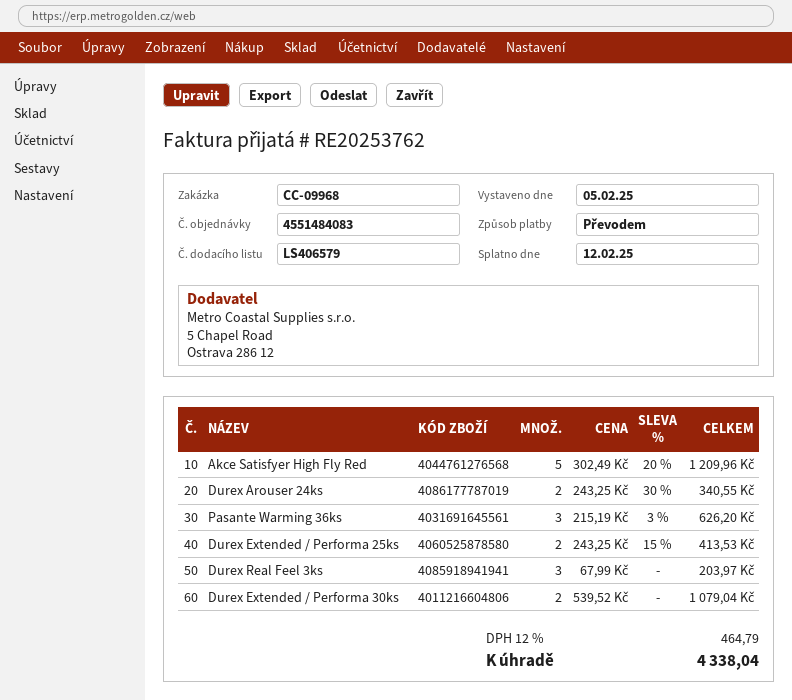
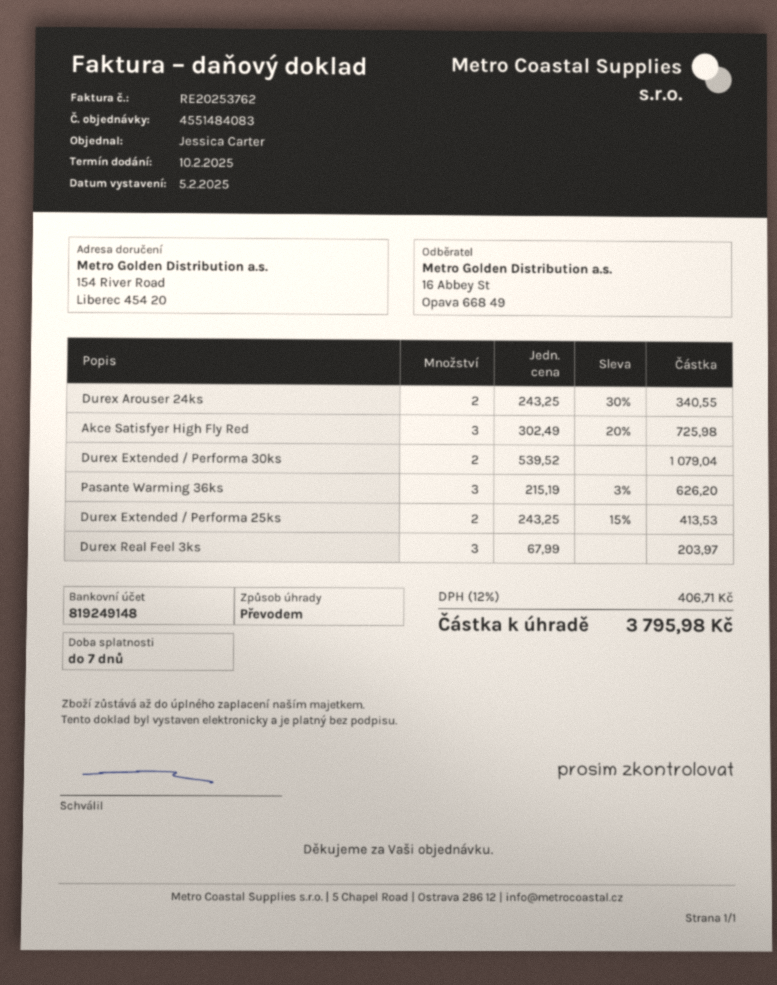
Akce Satisfyer High Fly Red: 5 x 302.49 - 20% = 1209.96 -> 3 x 302.49 - 20% = 725.98
tax: 12% = 464.79 -> 12% = 406.71
total: 4338.04 -> 3795.98

